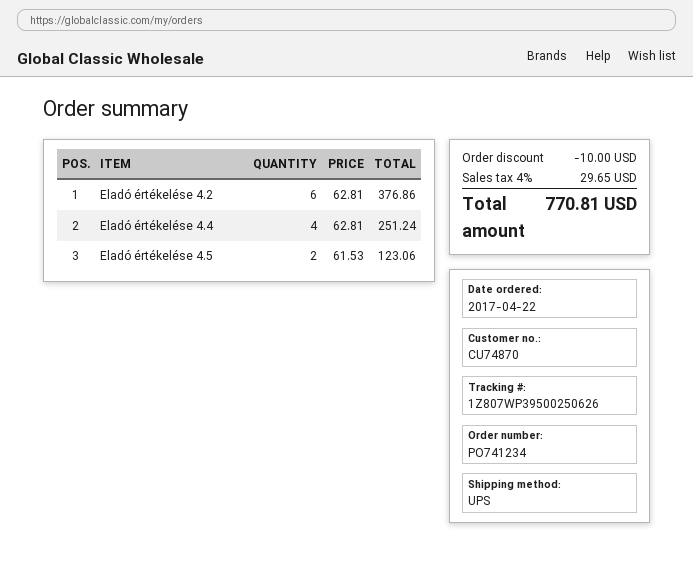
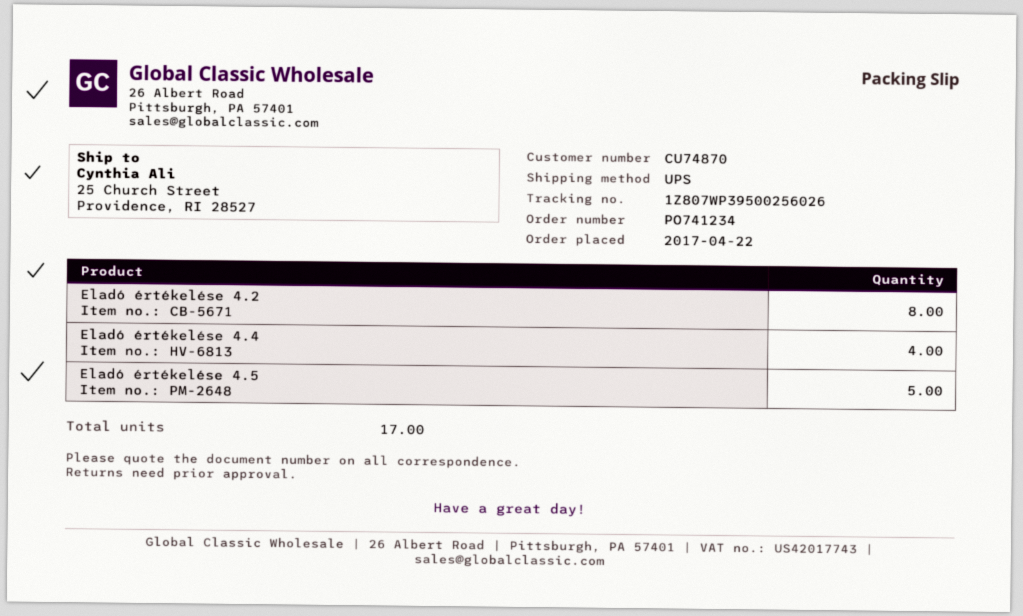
tracking number: 1Z807WP39500250626 -> 1Z807WP39500256026
Eladó értékelése 4.2: 6 -> 8
Eladó értékelése 4.5: 2 -> 5

